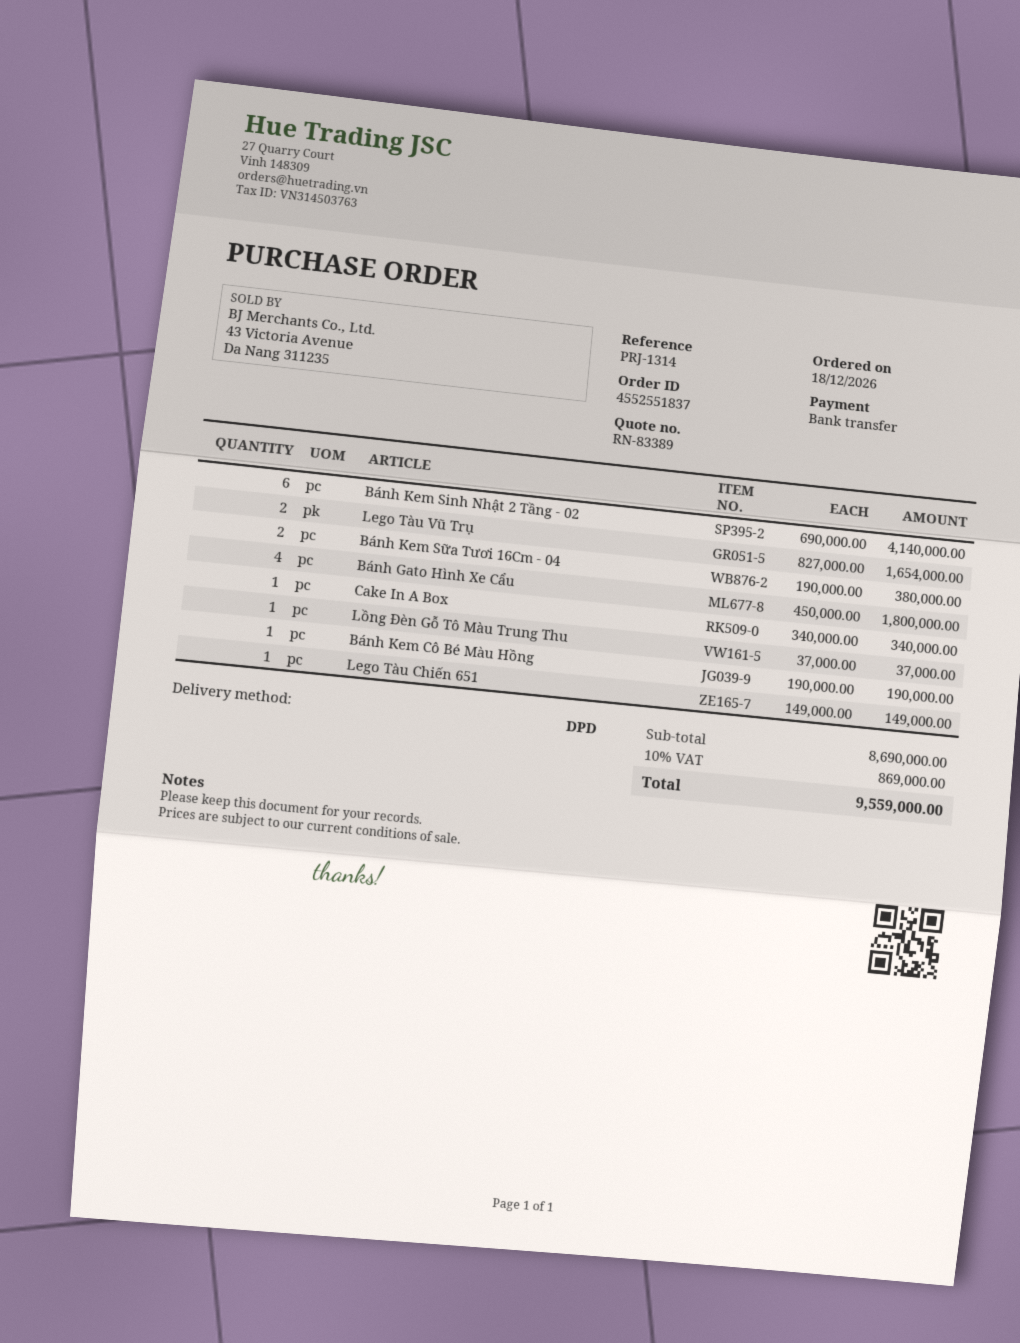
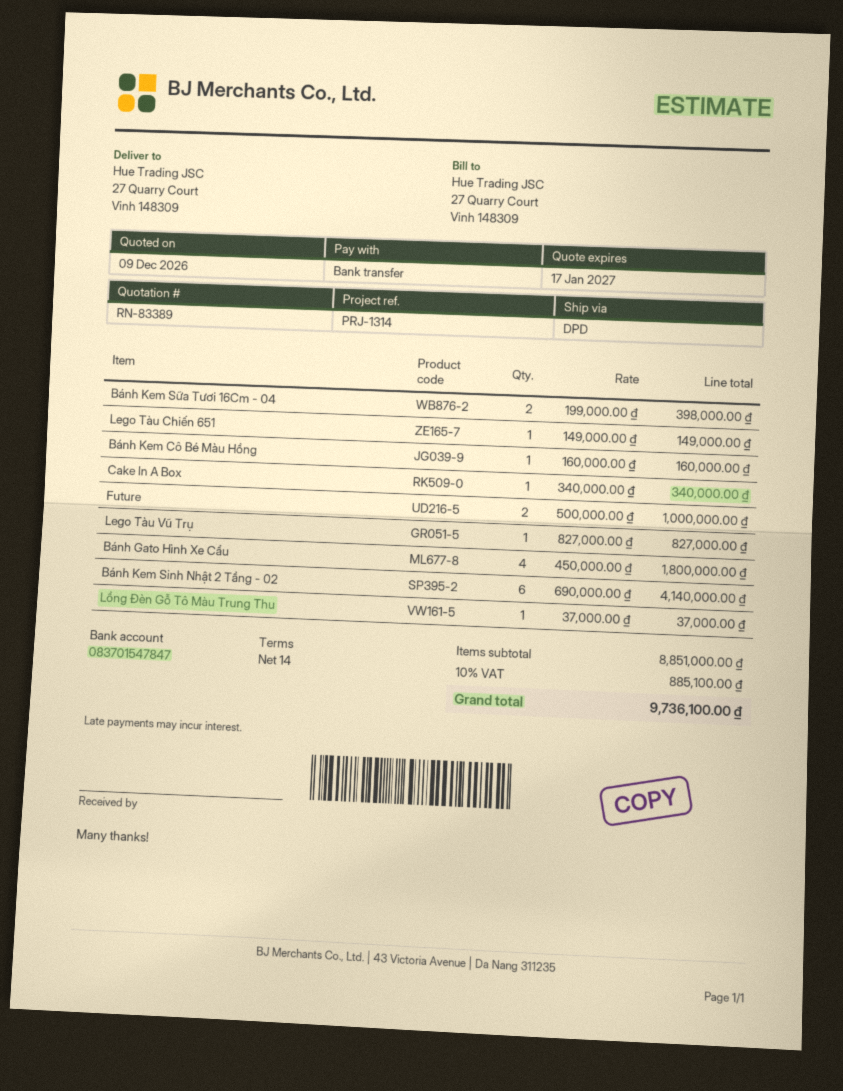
Lego Tàu Vũ Trụ: 2 x 827000.00 = 1654000.00 -> 1 x 827000.00 = 827000.00
Bánh Kem Sữa Tươi 16Cm - 04: 2 x 190000.00 = 380000.00 -> 2 x 199000.00 = 398000.00
Bánh Kem Cô Bé Màu Hồng: 1 x 190000.00 = 190000.00 -> 1 x 160000.00 = 160000.00
Future: none -> 2 x 500000.00 = 1000000.00
subtotal: 8690000.00 -> 8851000.00
tax: 10% = 869000.00 -> 10% = 885100.00
total: 9559000.00 -> 9736100.00

